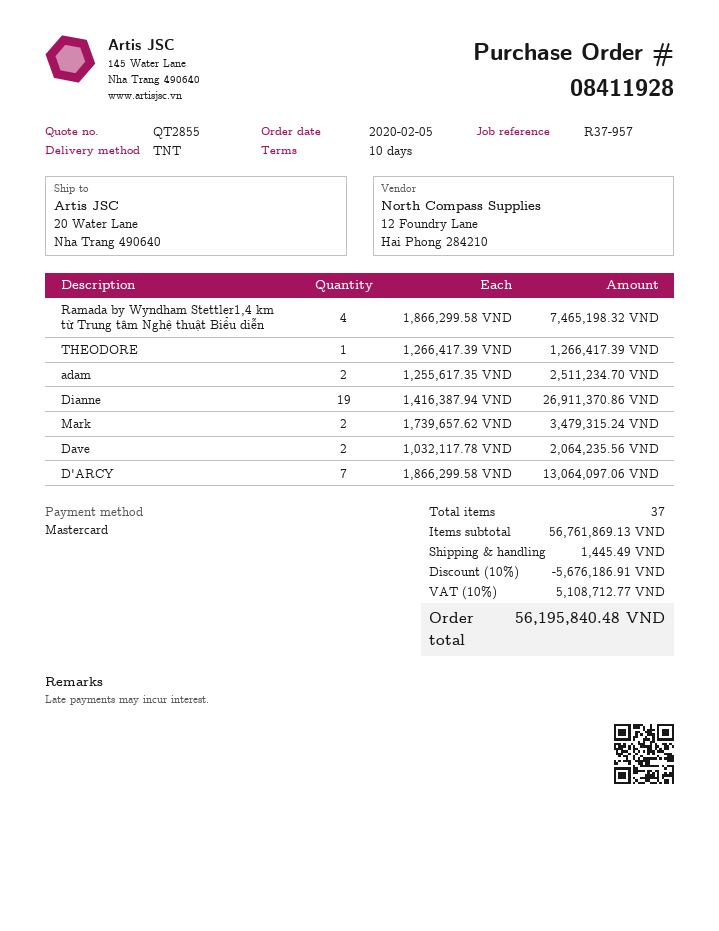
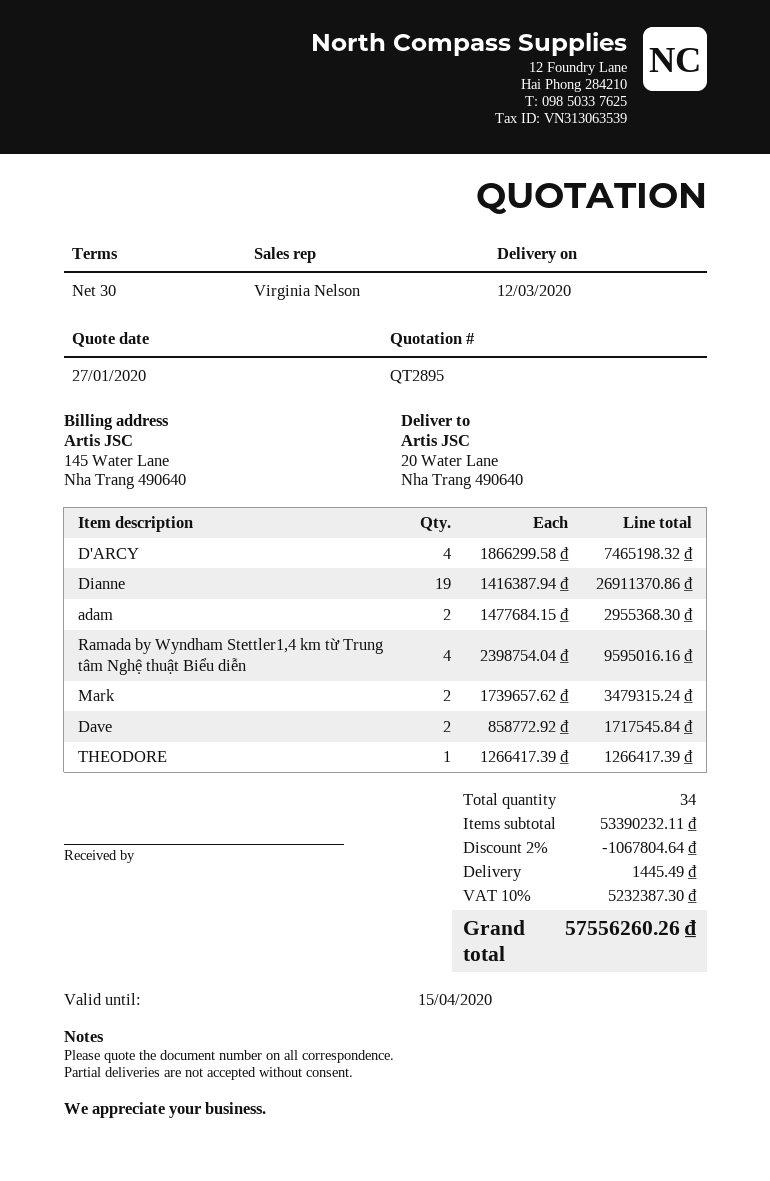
quote number: QT2855 -> QT2895
payment terms: 10 days -> 30 days
Ramada by Wyndham Stettler1,4 km từ Trung tâm Nghệ thuật Biểu diễn: 4 x 1866299.58 = 7465198.32 -> 4 x 2398754.04 = 9595016.16
adam: 2 x 1255617.35 = 2511234.70 -> 2 x 1477684.15 = 2955368.30
Dave: 2 x 1032117.78 = 2064235.56 -> 2 x 858772.92 = 1717545.84
D'ARCY: 7 x 1866299.58 = 13064097.06 -> 4 x 1866299.58 = 7465198.32
total quantity: 37 -> 34
subtotal: 56761869.13 -> 53390232.11
discount: 10% = 5676186.91 -> 2% = 1067804.64
tax: 10% = 5108712.77 -> 10% = 5232387.30
total: 56195840.48 -> 57556260.26

